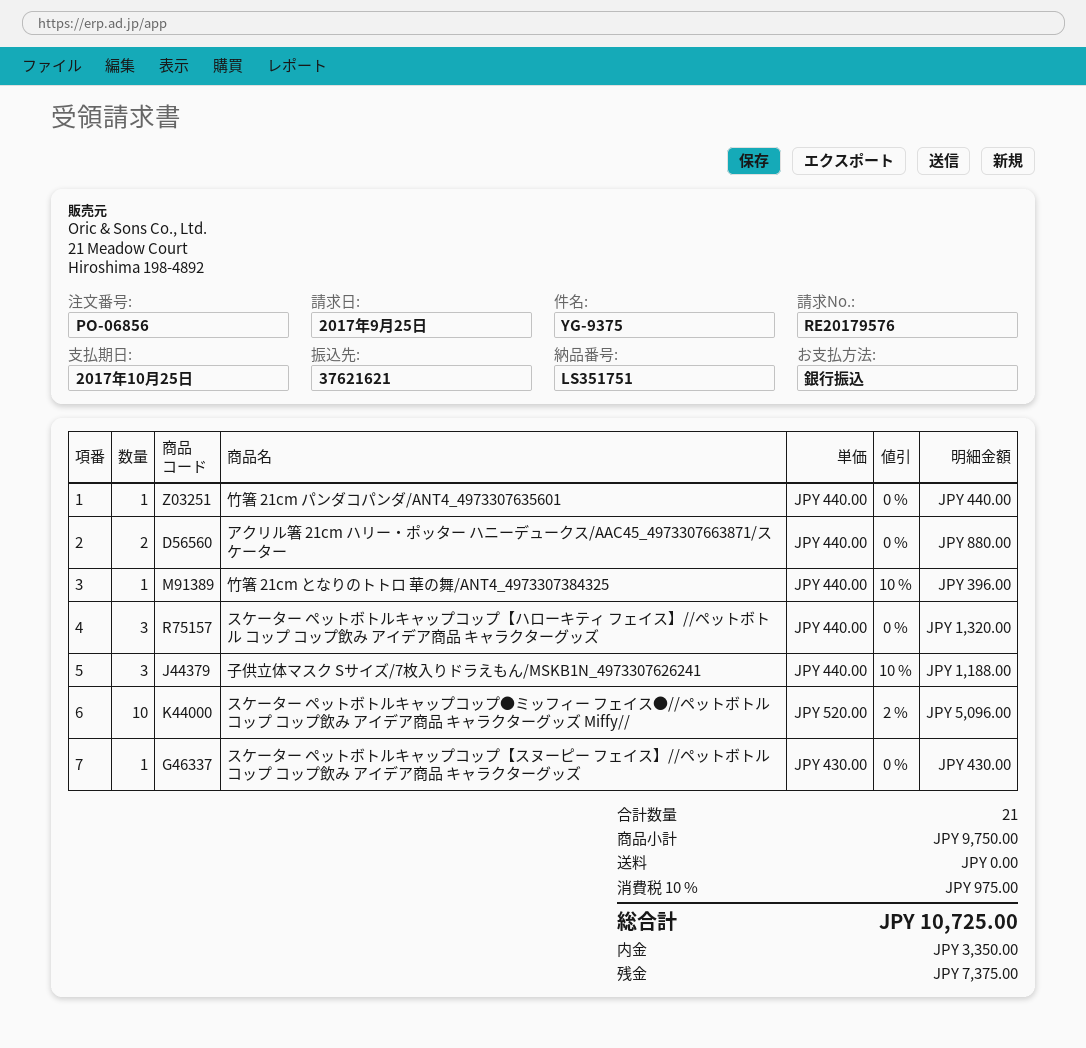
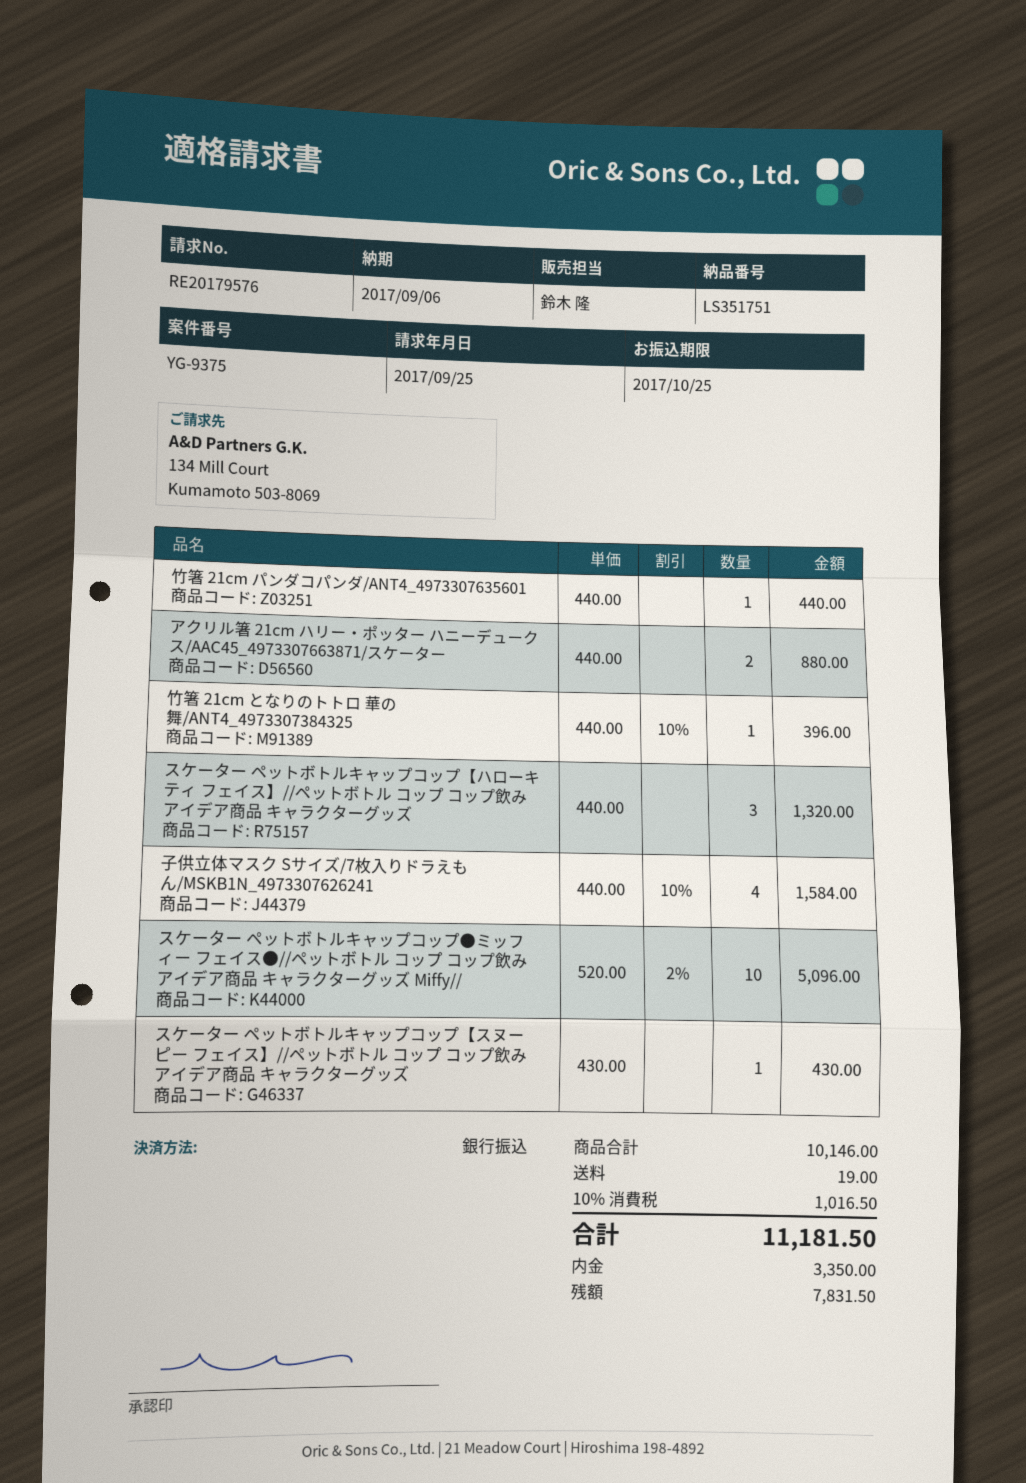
子供立体マスク Sサイズ/7枚入りドラえもん/MSKB1N_4973307626241: 3 x 440.00 - 10% = 1188.00 -> 4 x 440.00 - 10% = 1584.00
subtotal: 9750.00 -> 10146.00
shipping: 0.00 -> 19.00
tax: 10% = 975.00 -> 10% = 1016.50
total: 10725.00 -> 11181.50
balance: 7375.00 -> 7831.50

